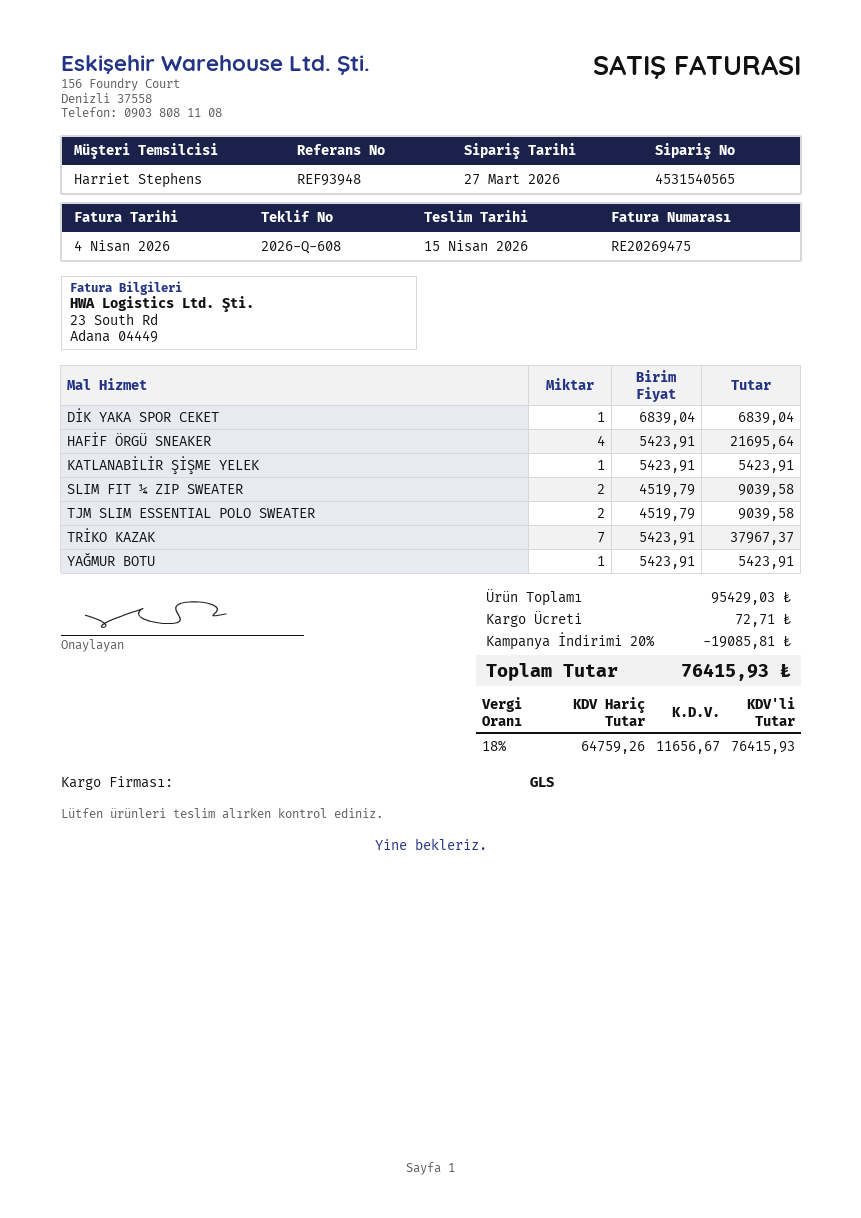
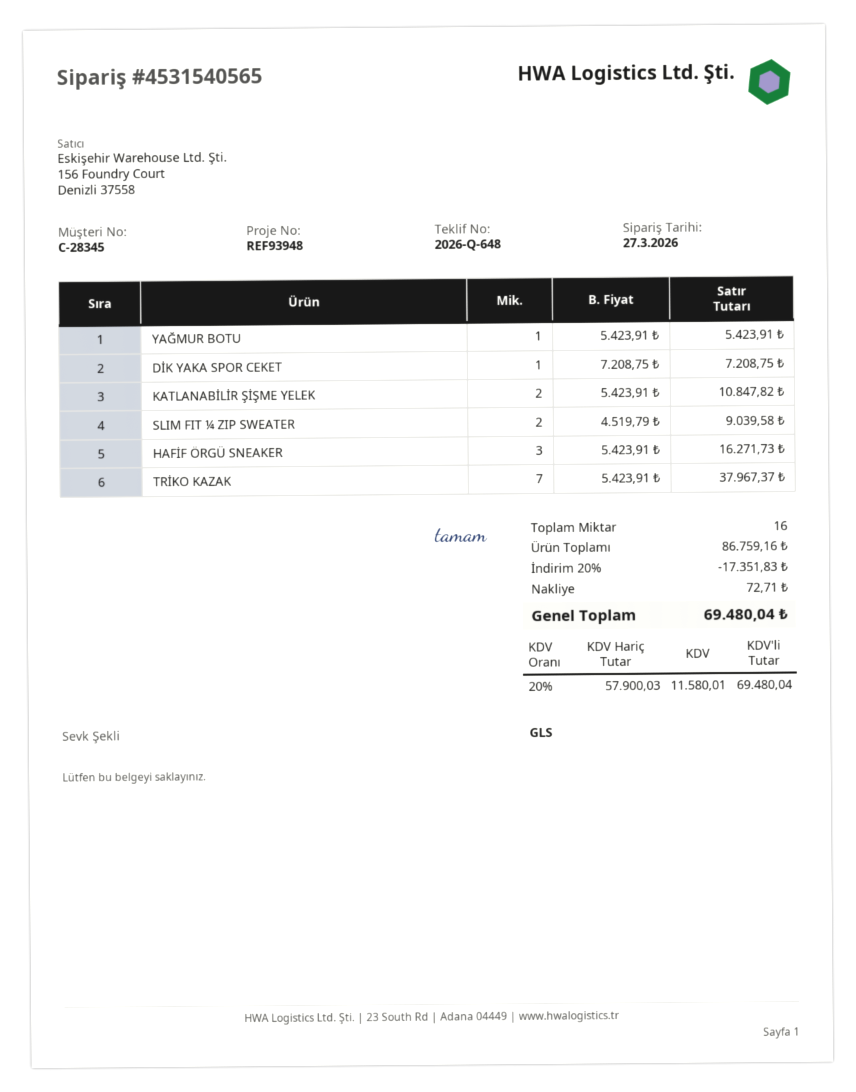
quote number: 2026-Q-608 -> 2026-Q-648
DİK YAKA SPOR CEKET: 1 x 6839.04 = 6839.04 -> 1 x 7208.75 = 7208.75
HAFİF ÖRGÜ SNEAKER: 4 x 5423.91 = 21695.64 -> 3 x 5423.91 = 16271.73
KATLANABİLİR ŞİŞME YELEK: 1 x 5423.91 = 5423.91 -> 2 x 5423.91 = 10847.82
TJM SLIM ESSENTIAL POLO SWEATER: 2 x 4519.79 = 9039.58 -> none
subtotal: 95429.03 -> 86759.16
discount: 20% = 19085.81 -> 20% = 17351.83
net: 64759.26 -> 57900.03
tax: 18% = 11656.67 -> 20% = 11580.01
total: 76415.93 -> 69480.04

